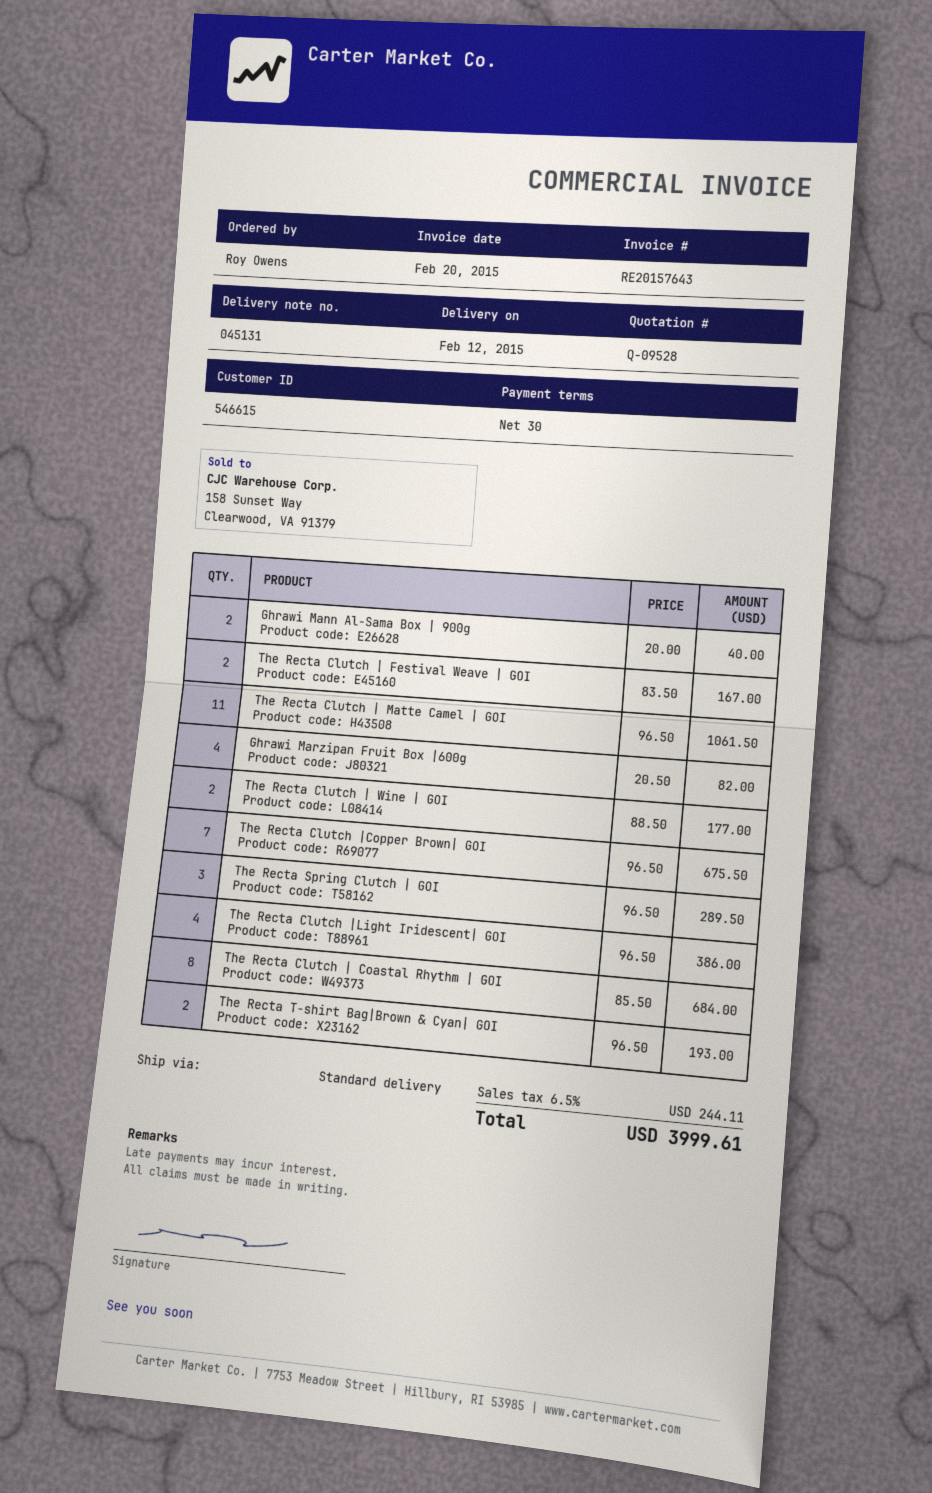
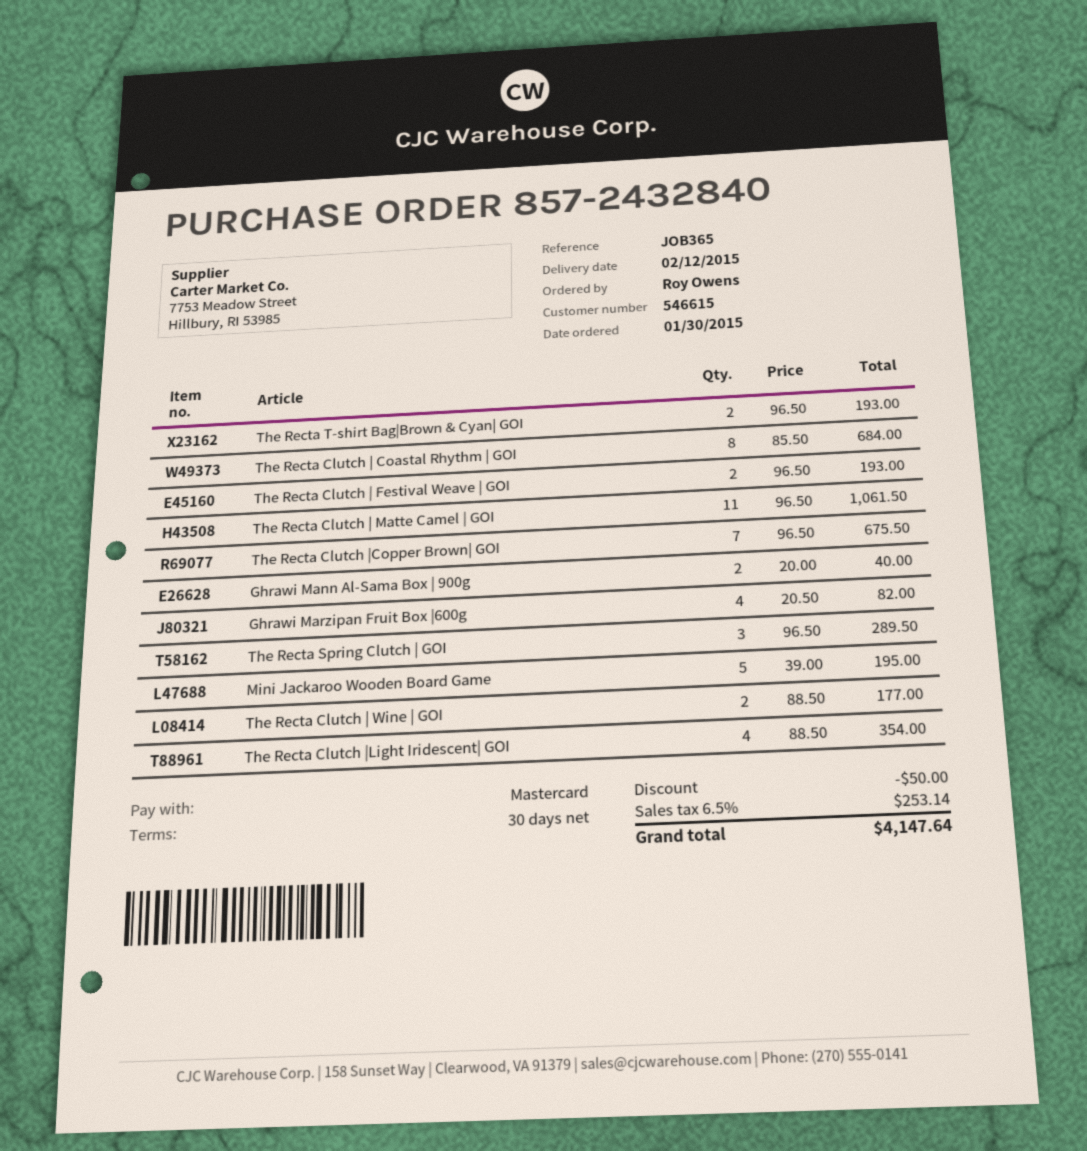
The Recta Clutch | Festival Weave | GOI: 2 x 83.50 = 167.00 -> 2 x 96.50 = 193.00
The Recta Clutch |Light Iridescent| GOI: 4 x 96.50 = 386.00 -> 4 x 88.50 = 354.00
Mini Jackaroo Wooden Board Game: none -> 5 x 39.00 = 195.00
discount: none -> 50.00
tax: 6.5% = 244.11 -> 6.5% = 253.14
total: 3999.61 -> 4147.64

